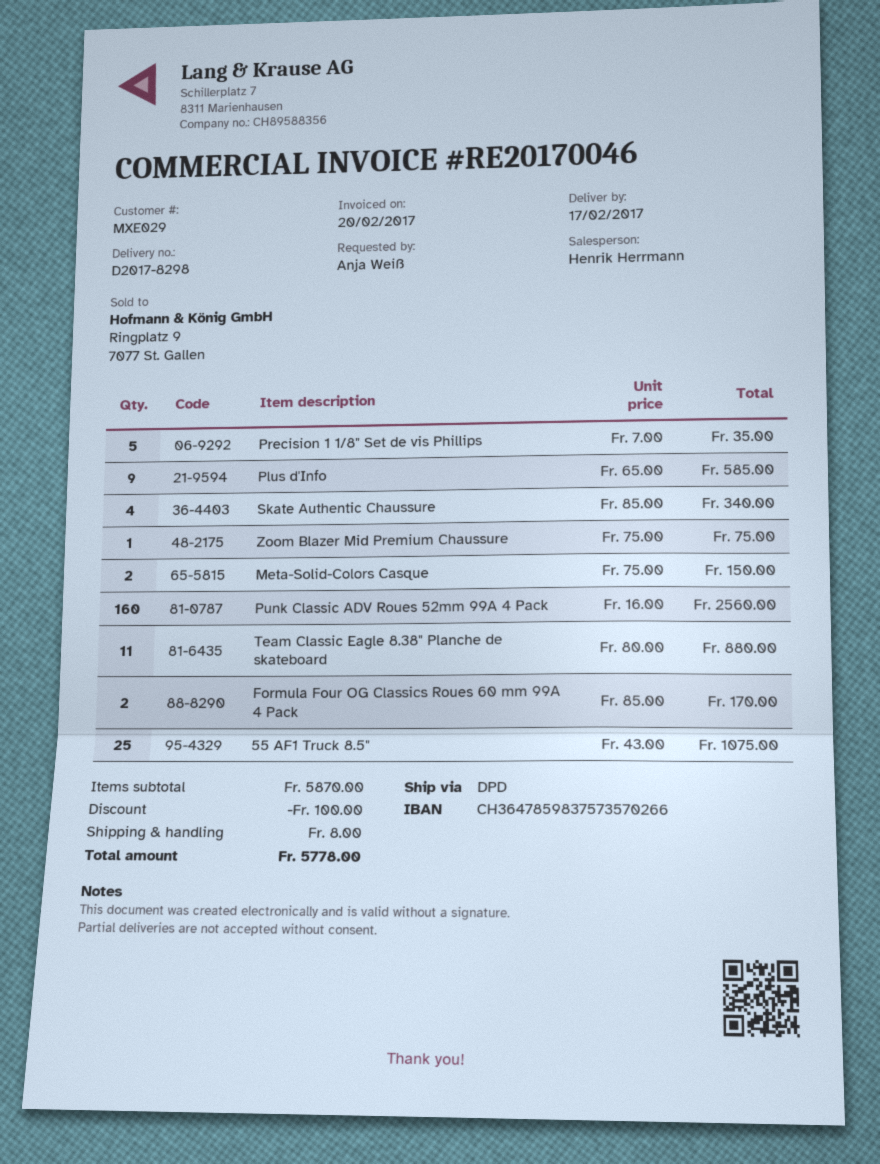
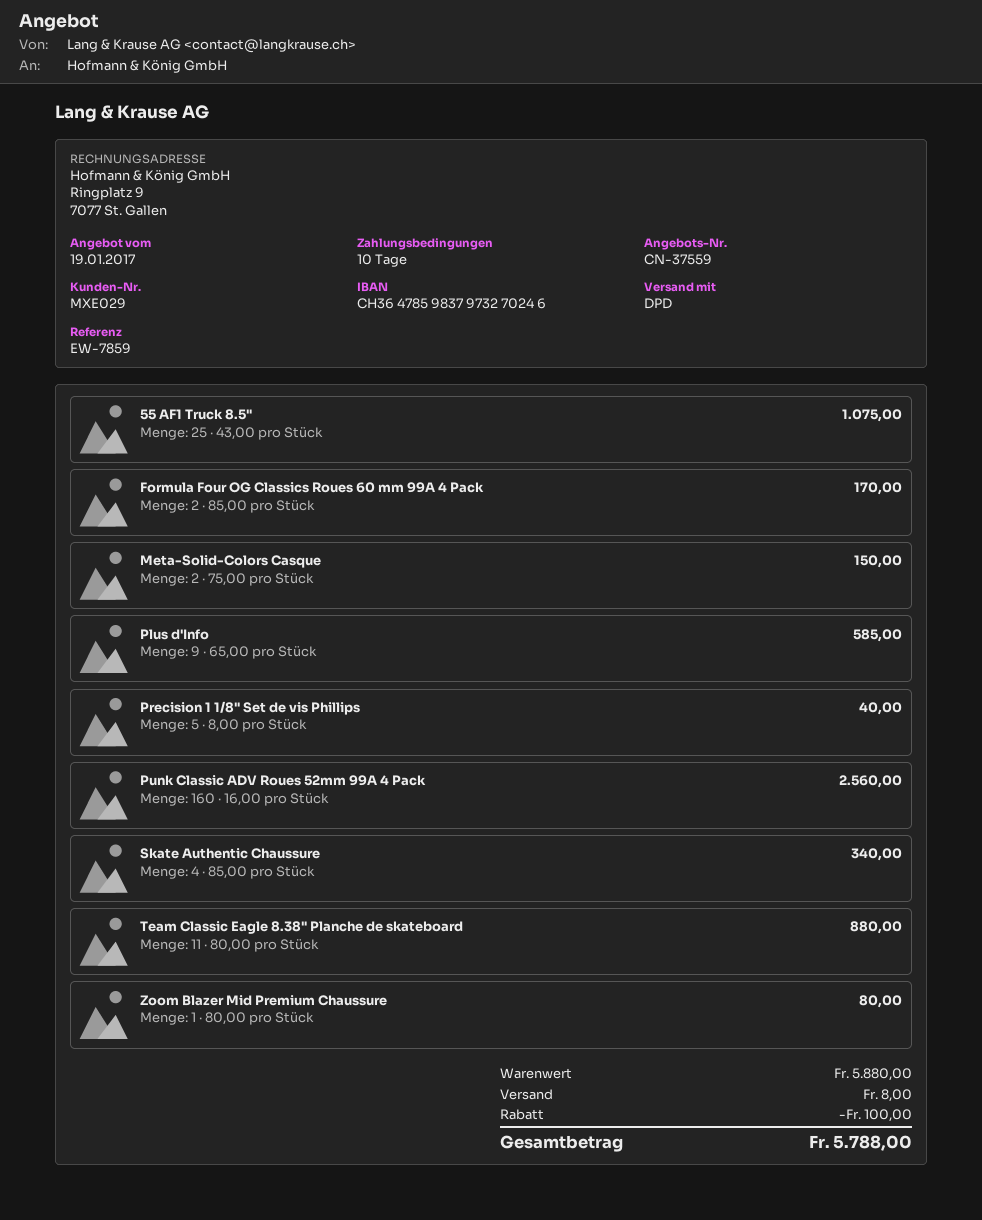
bank account: CH3647859837573570266 -> CH3647859837973270246
Precision 1 1/8" Set de vis Phillips: 5 x 7.00 = 35.00 -> 5 x 8.00 = 40.00
Zoom Blazer Mid Premium Chaussure: 1 x 75.00 = 75.00 -> 1 x 80.00 = 80.00
subtotal: 5870.00 -> 5880.00
total: 5778.00 -> 5788.00

